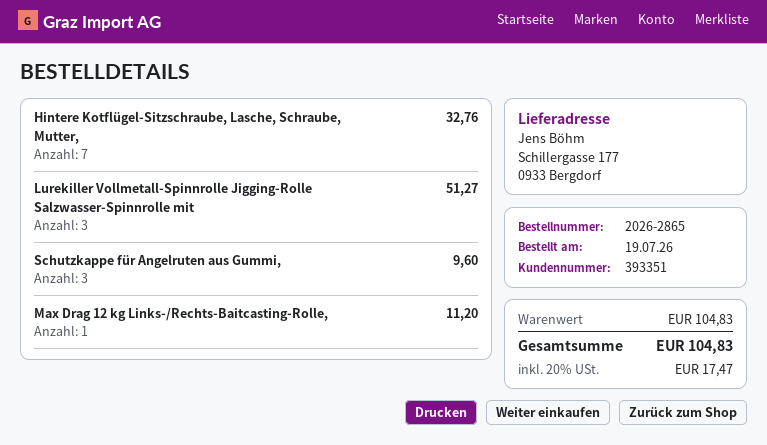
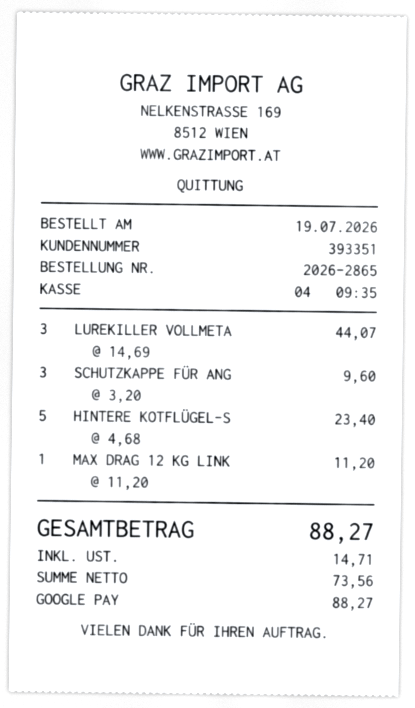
Hintere Kotflügel-Sitzschraube, Lasche, Schraube, Mutter,: 7 for 32.76 -> 5 for 23.40
Lurekiller Vollmetall-Spinnrolle Jigging-Rolle Salzwasser-Spinnrolle mit: 3 for 51.27 -> 3 for 44.07
tax: 17.47 -> 14.71
total: 104.83 -> 88.27

